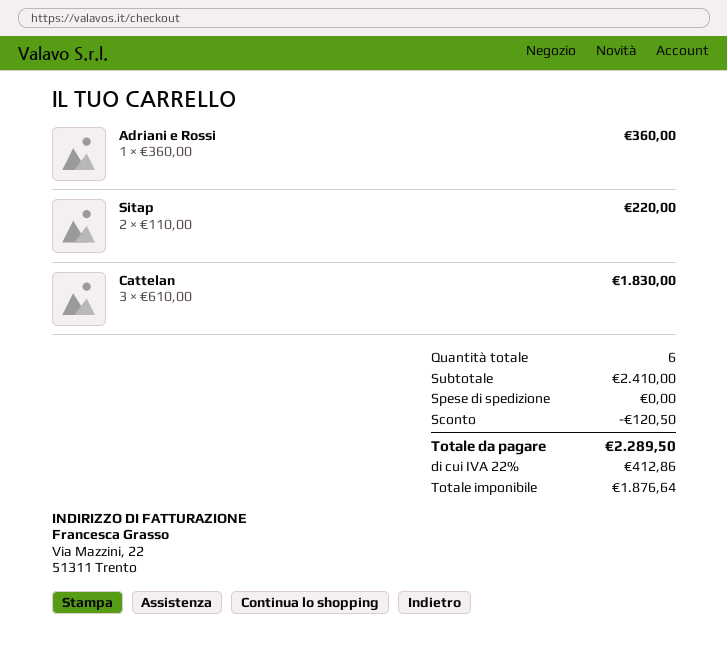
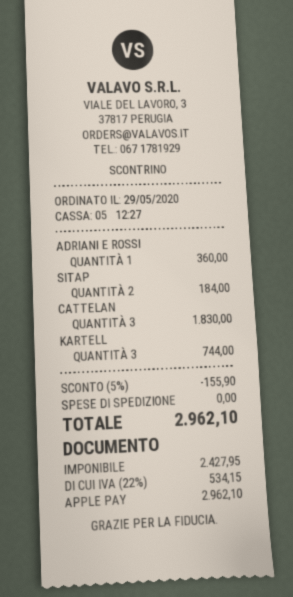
Sitap: 2 for 220.00 -> 2 for 184.00
KARTELL: none -> 3 for 744.00
discount: 120.50 -> 155.90
net: 1876.64 -> 2427.95
tax: 22% = 412.86 -> 22% = 534.15
total: 2289.50 -> 2962.10

